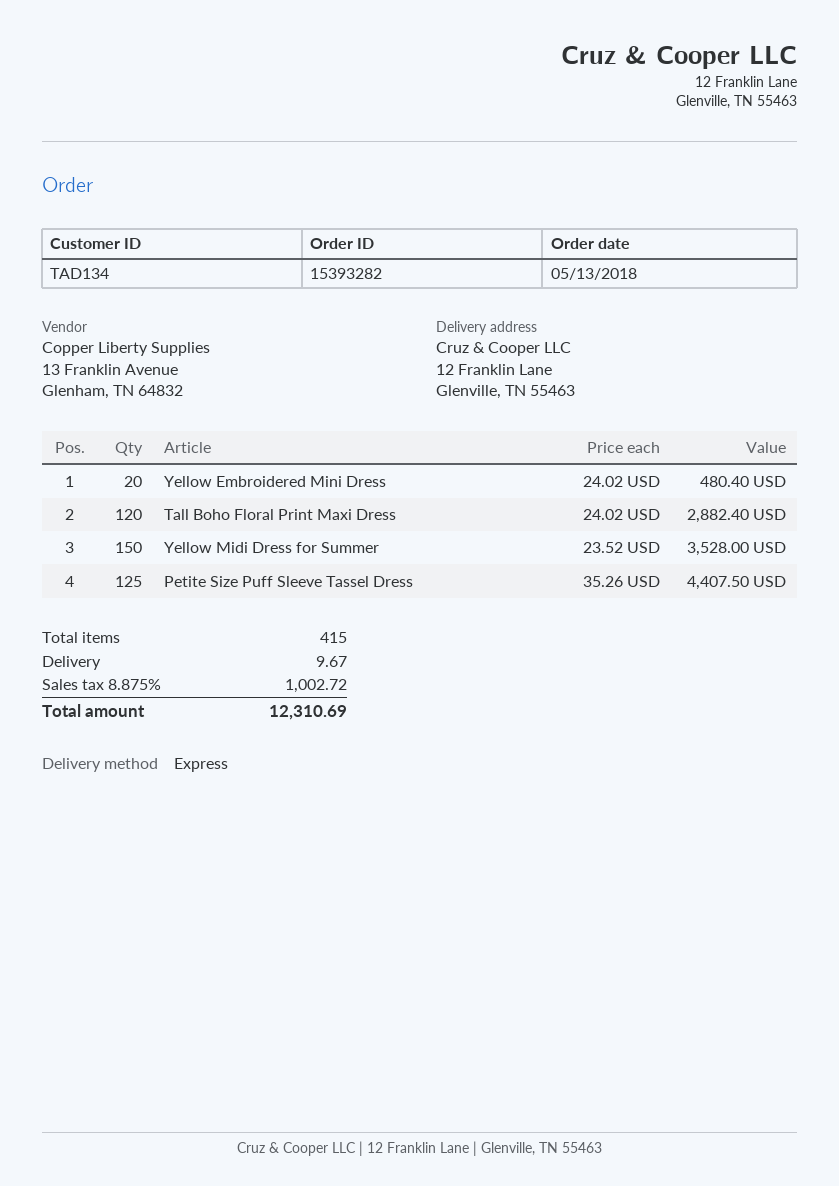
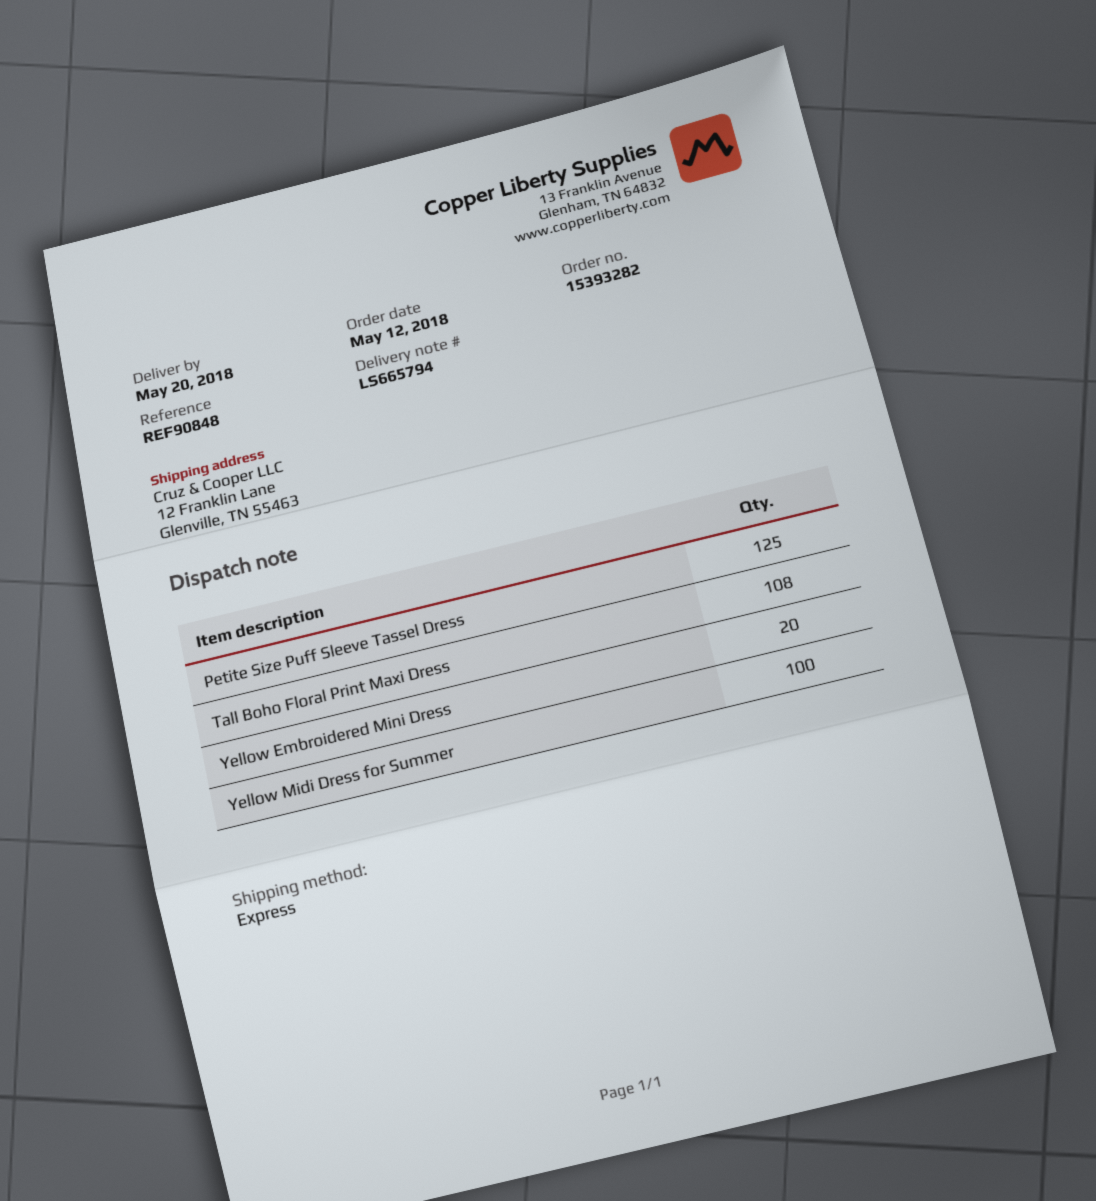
order date: 2018-05-13 -> 2018-05-12
Tall Boho Floral Print Maxi Dress: 120 -> 108
Yellow Midi Dress for Summer: 150 -> 100

